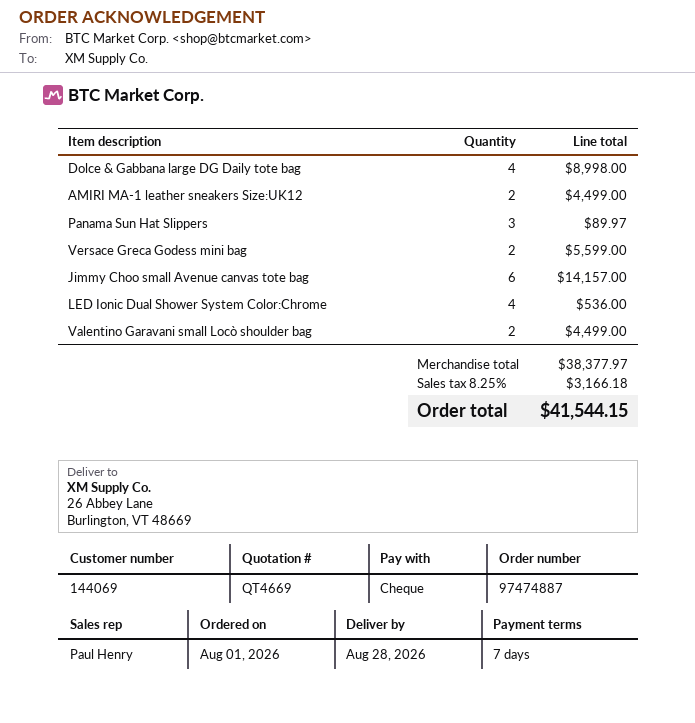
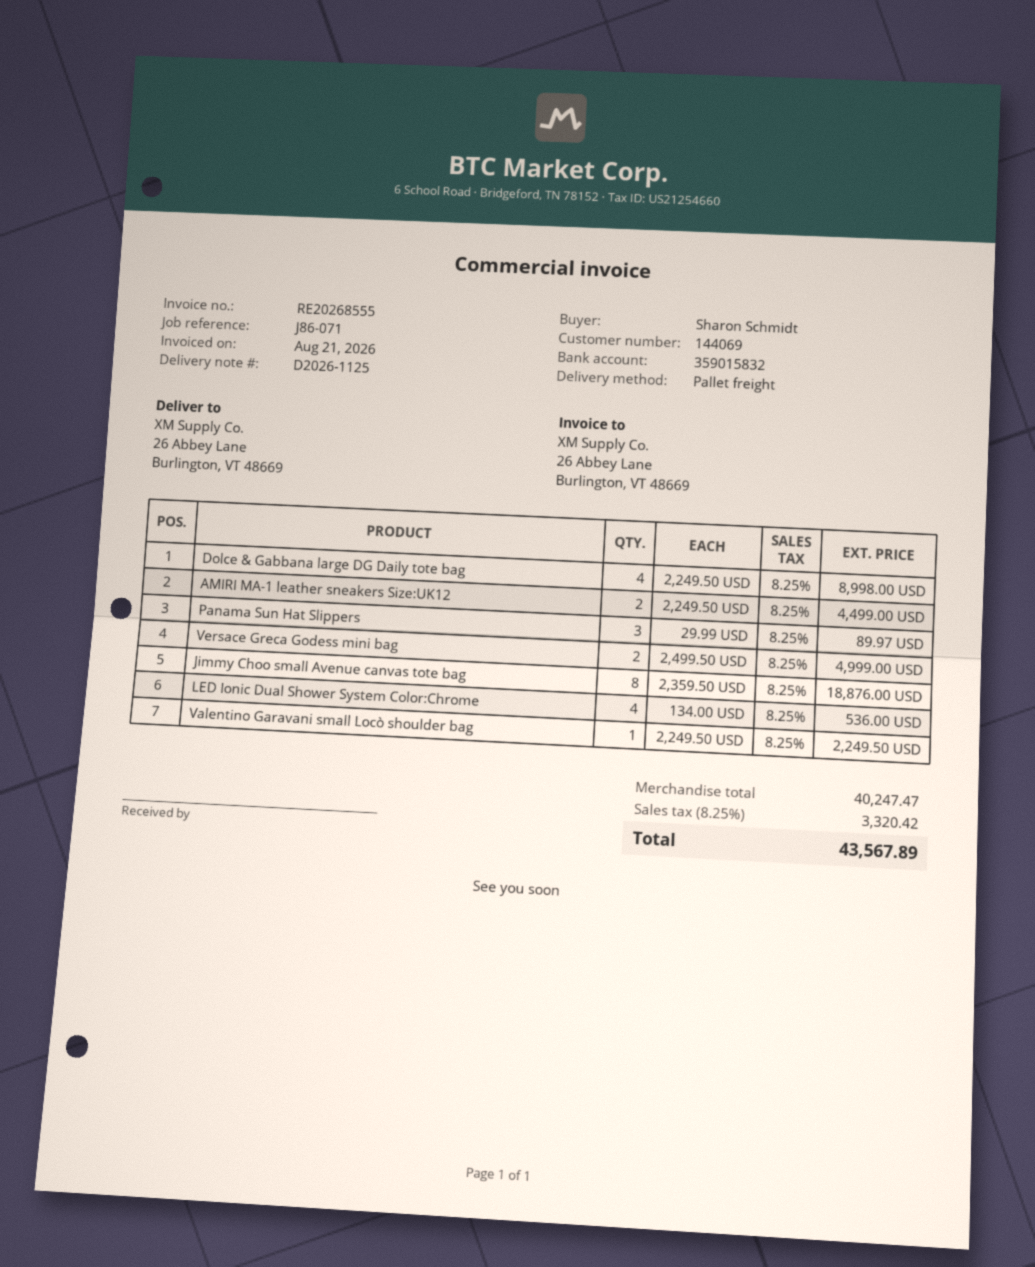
Versace Greca Godess mini bag: 2 for 5599.00 -> 2 for 4999.00
Jimmy Choo small Avenue canvas tote bag: 6 for 14157.00 -> 8 for 18876.00
Valentino Garavani small Locò shoulder bag: 2 for 4499.00 -> 1 for 2249.50
subtotal: 38377.97 -> 40247.47
tax: 8.25% = 3166.18 -> 8.25% = 3320.42
total: 41544.15 -> 43567.89

